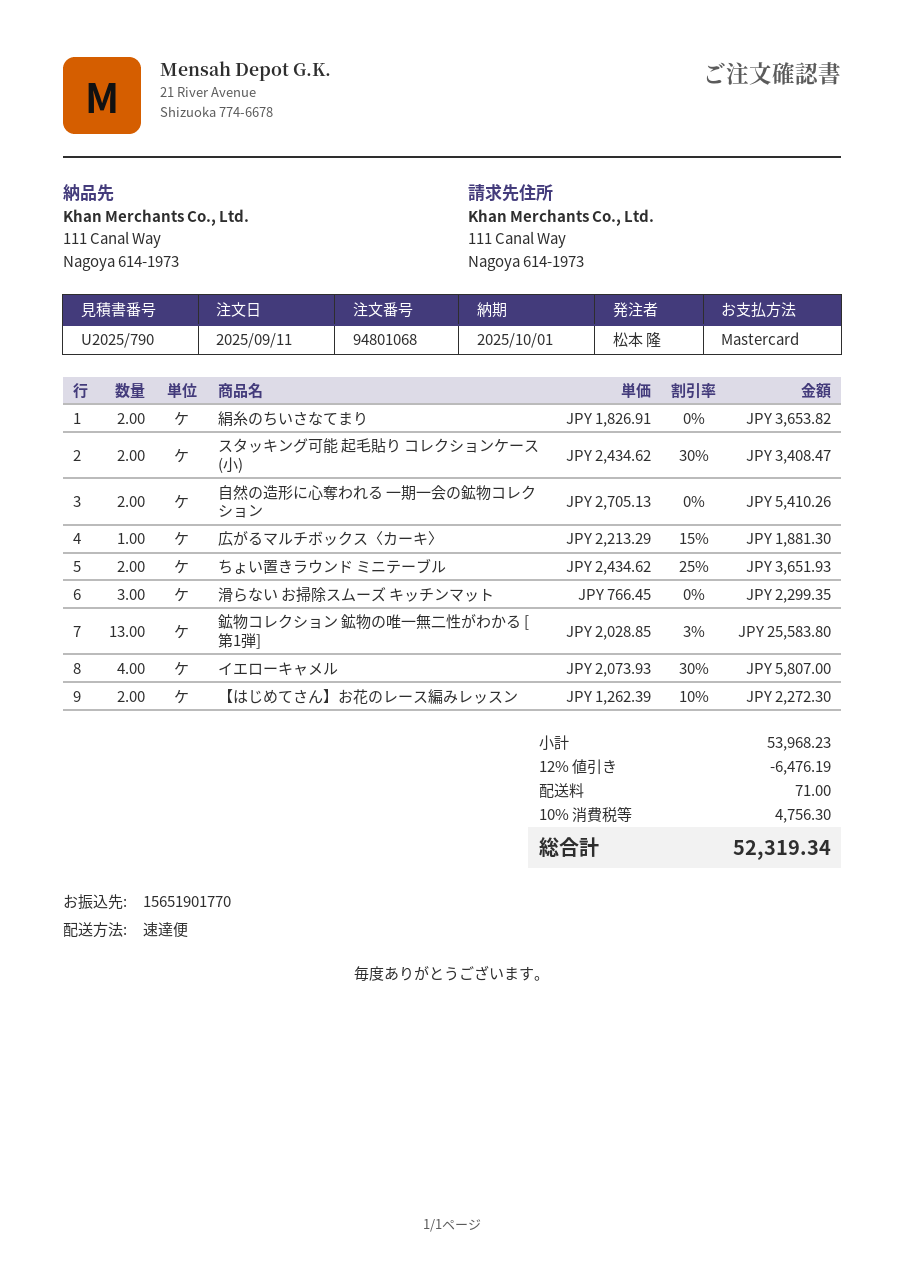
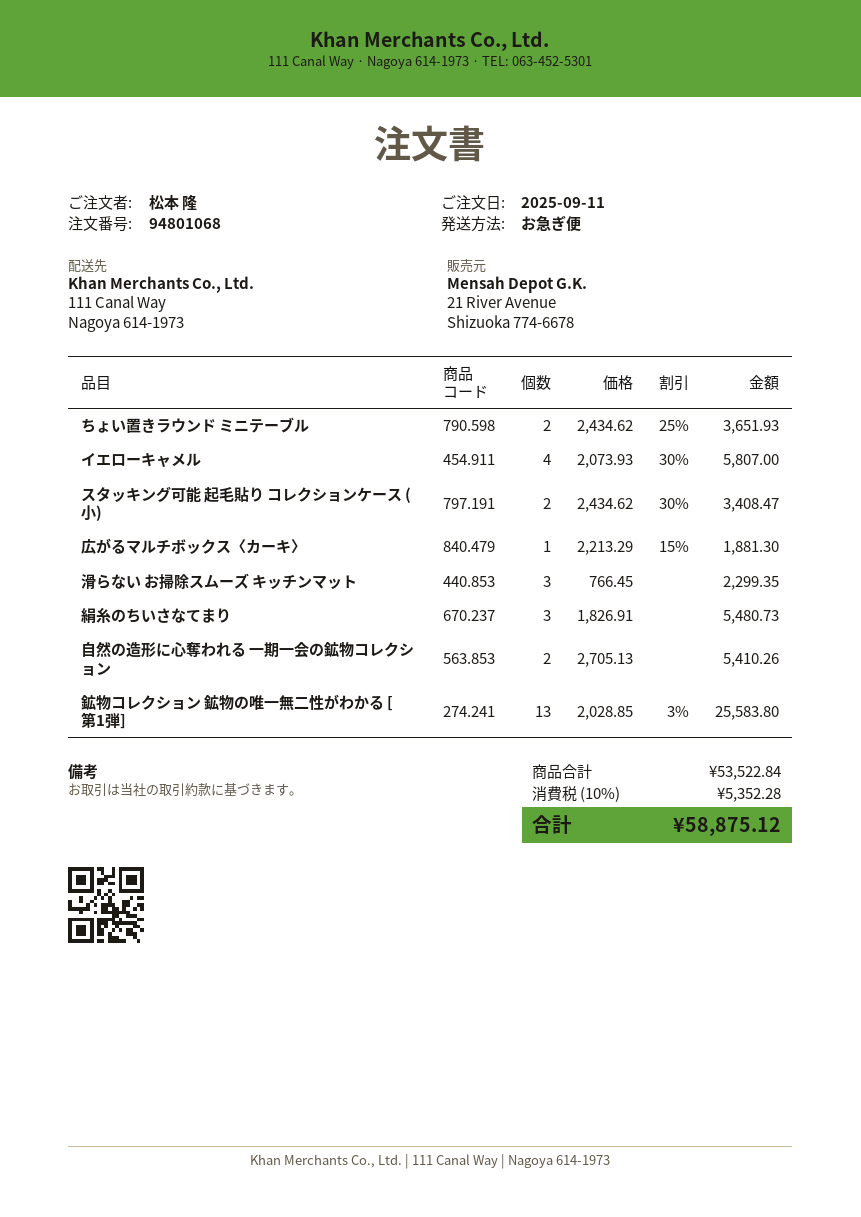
絹糸のちいさなてまり: 2 x 1826.91 = 3653.82 -> 3 x 1826.91 = 5480.73
【はじめてさん】お花のレース編みレッスン: 2 x 1262.39 - 10% = 2272.30 -> none
subtotal: 53968.23 -> 53522.84
discount: 12% = 6476.19 -> none
shipping: 71.00 -> none
tax: 10% = 4756.30 -> 10% = 5352.28
total: 52319.34 -> 58875.12

